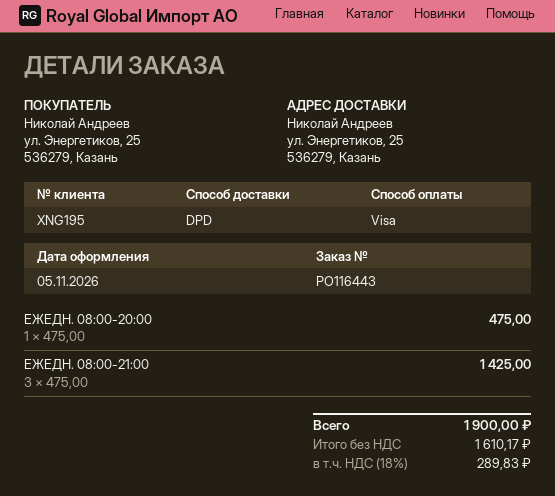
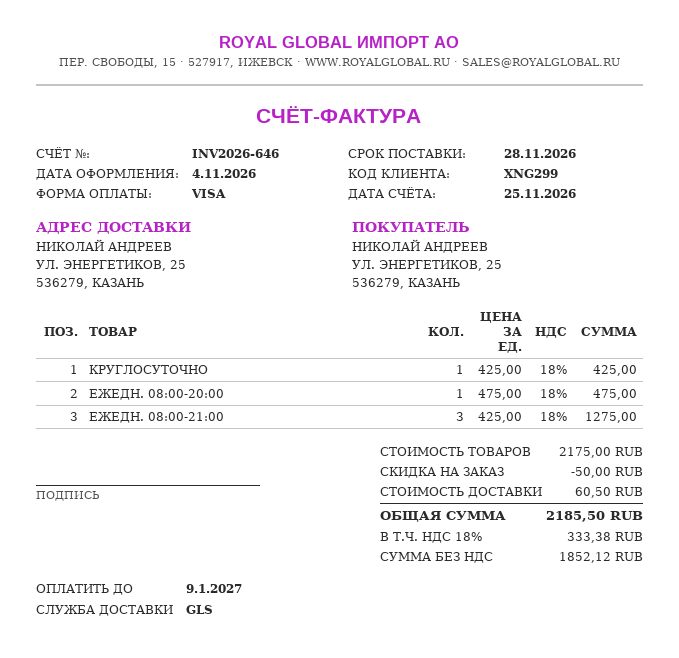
order date: 2026-11-05 -> 2026-11-04
customer number: XNG195 -> XNG299
shipping method: DPD -> GLS
ЕЖЕДН. 08:00-21:00: 3 x 475.00 = 1425.00 -> 3 x 425.00 = 1275.00
КРУГЛОСУТОЧНО: none -> 1 x 425.00 = 425.00
discount: none -> 50.00
shipping: none -> 60.50
net: 1610.17 -> 1852.12
tax: 18% = 289.83 -> 18% = 333.38
total: 1900.00 -> 2185.50

